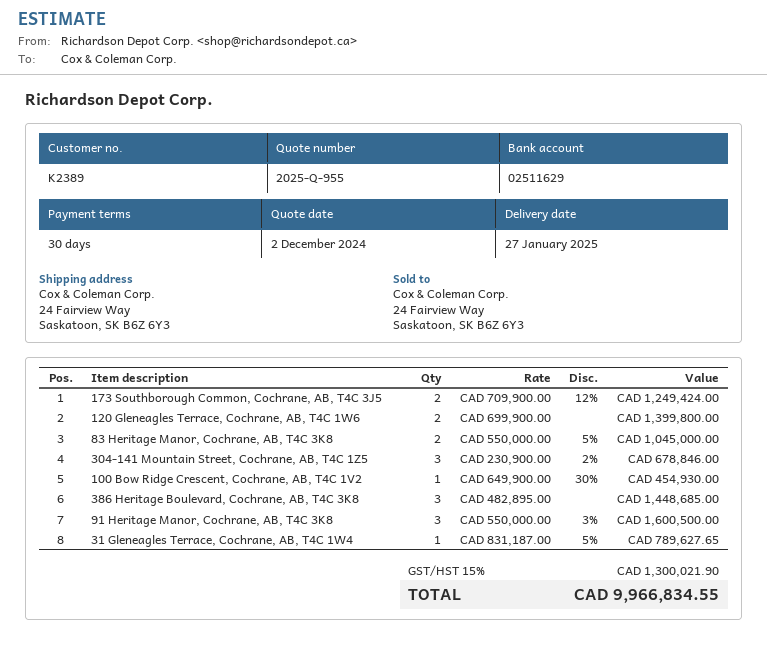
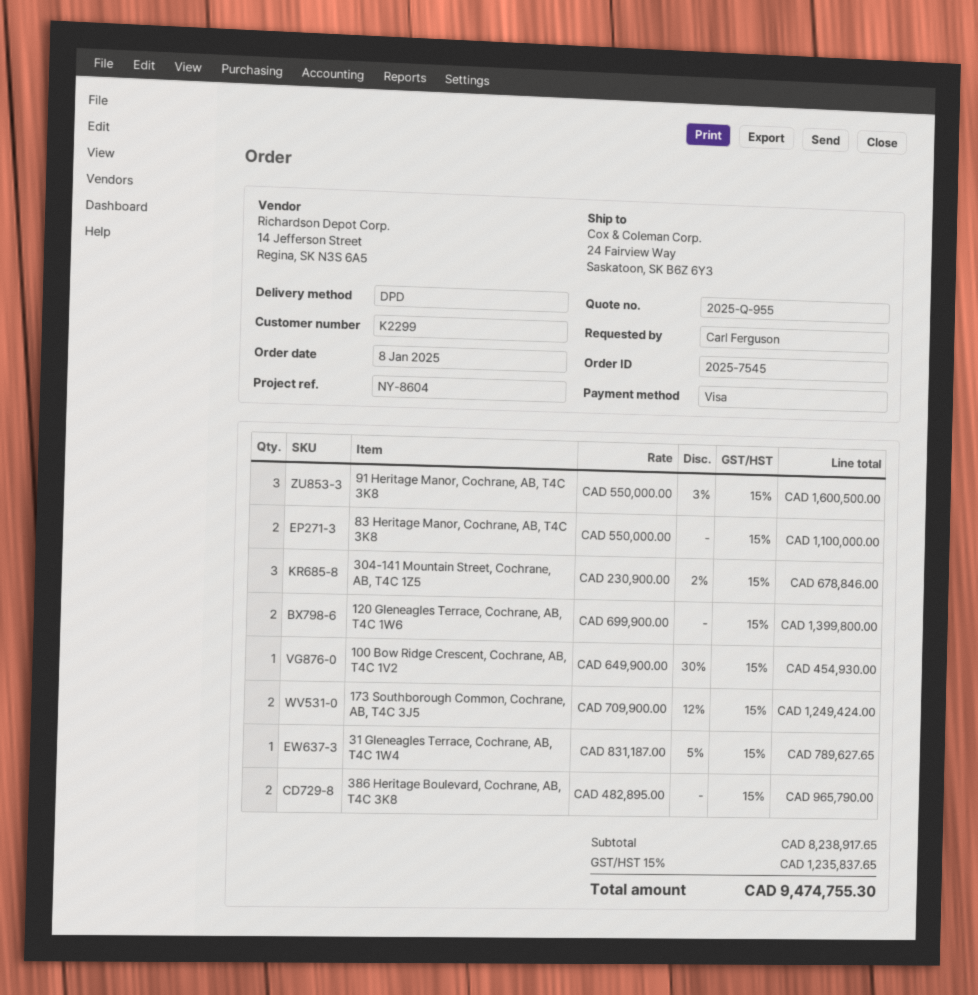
customer number: K2389 -> K2299
83 Heritage Manor, Cochrane, AB, T4C 3K8: 2 x 550000.00 - 5% = 1045000.00 -> 2 x 550000.00 = 1100000.00
386 Heritage Boulevard, Cochrane, AB, T4C 3K8: 3 x 482895.00 = 1448685.00 -> 2 x 482895.00 = 965790.00
tax: 15% = 1300021.90 -> 15% = 1235837.65
total: 9966834.55 -> 9474755.30

